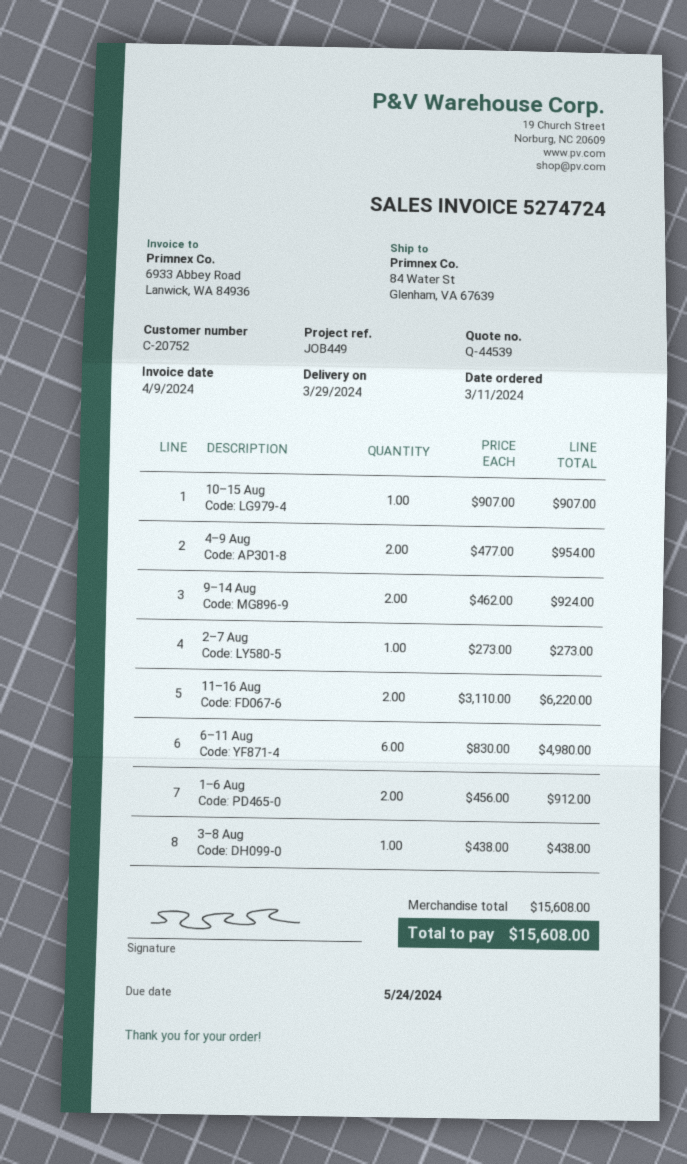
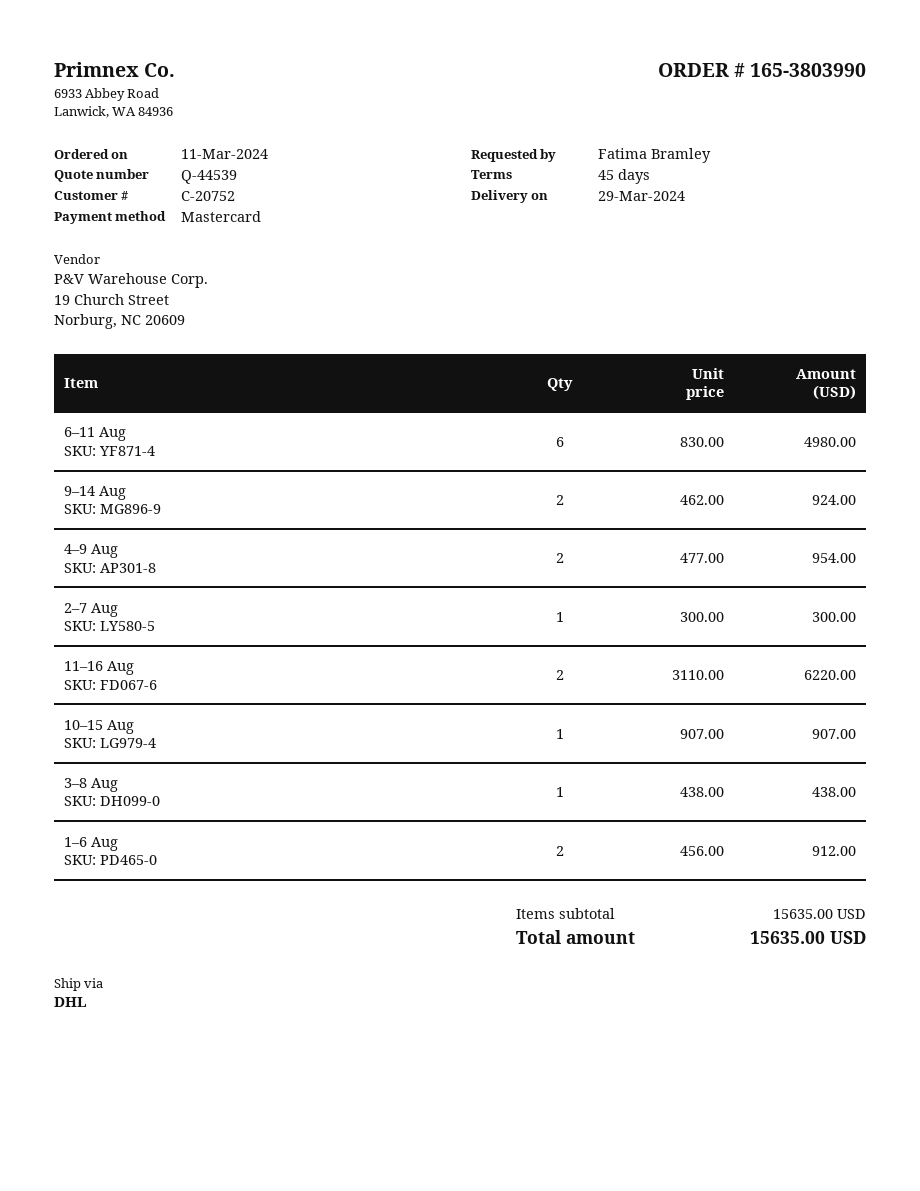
2–7 Aug: 1 x 273.00 = 273.00 -> 1 x 300.00 = 300.00
subtotal: 15608.00 -> 15635.00
total: 15608.00 -> 15635.00

